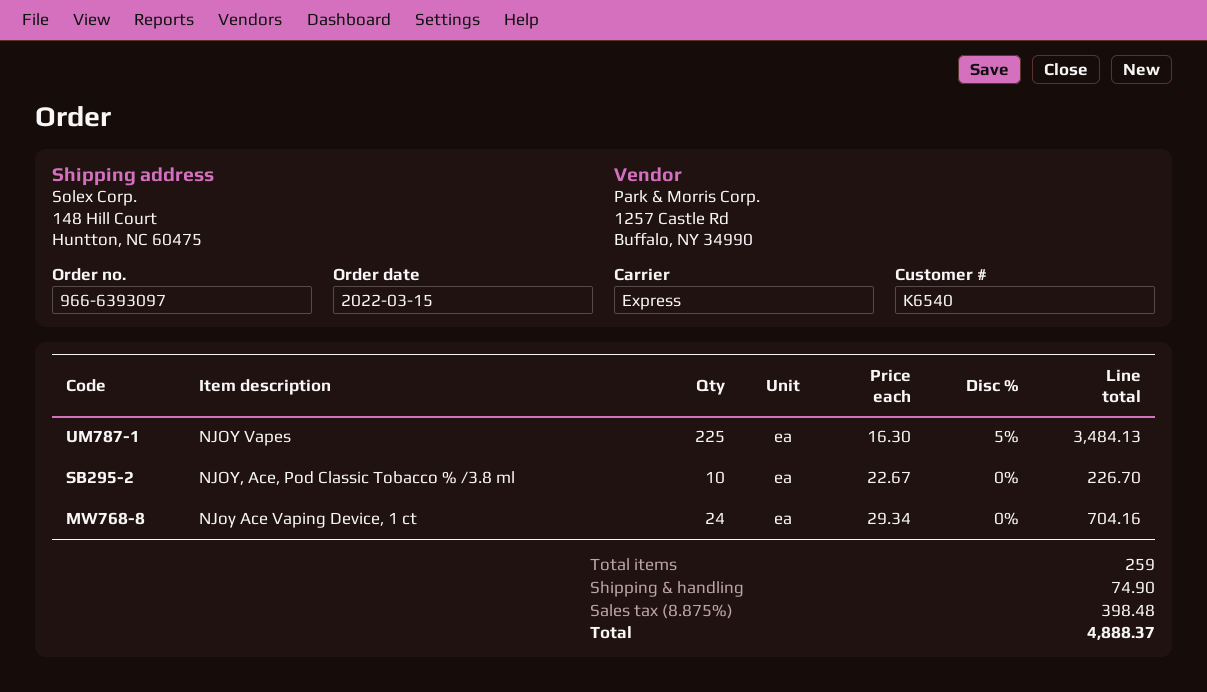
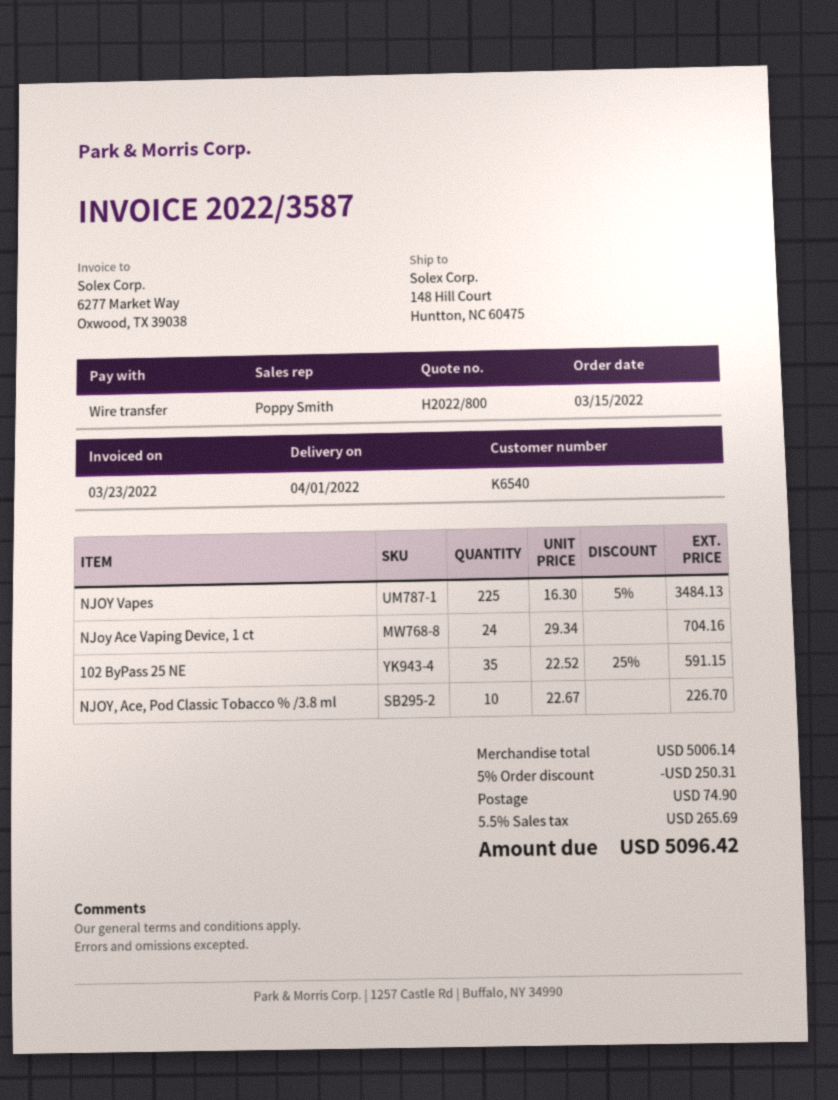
102 ByPass 25 NE: none -> 35 x 22.52 - 25% = 591.15
discount: none -> 5% = 250.31
tax: 8.875% = 398.48 -> 5.5% = 265.69
total: 4888.37 -> 5096.42

